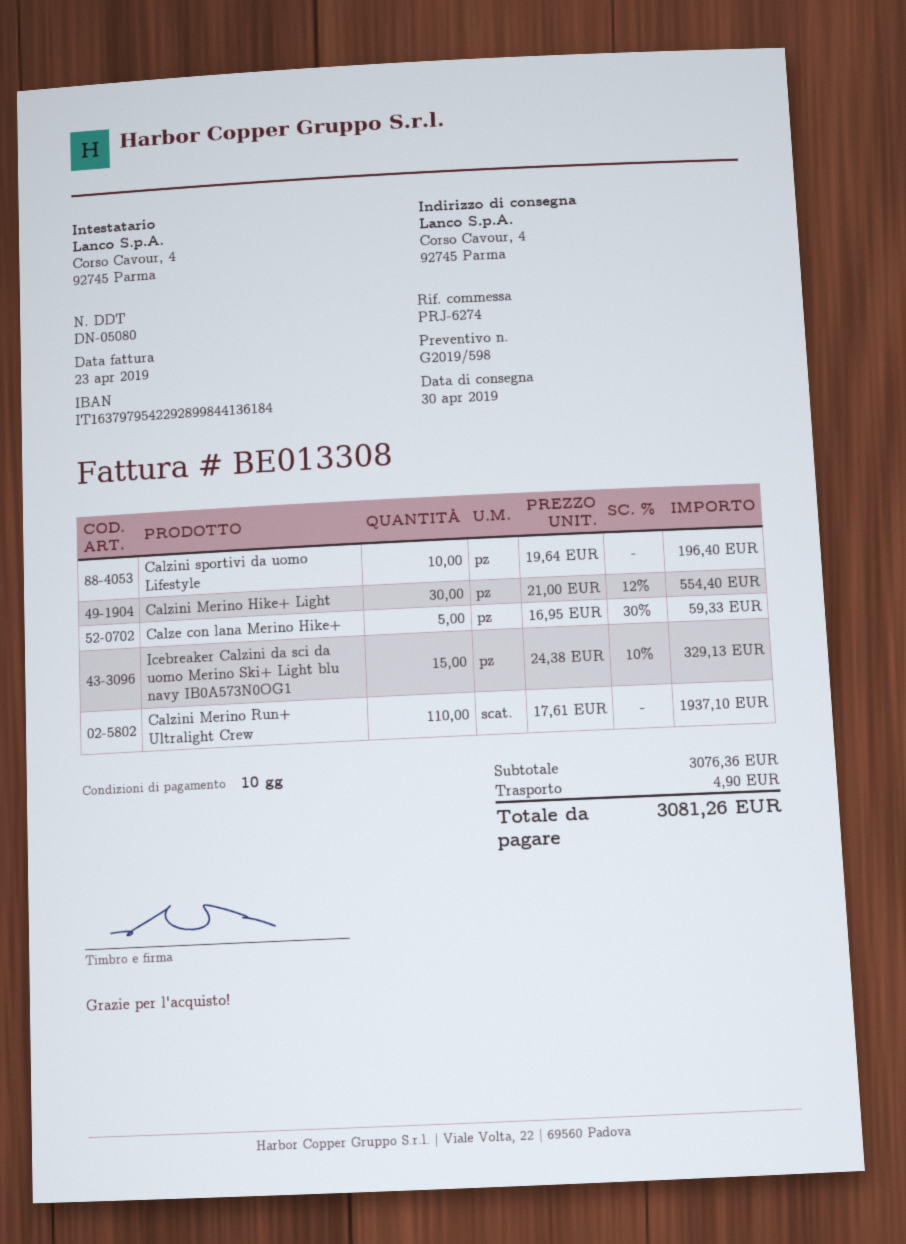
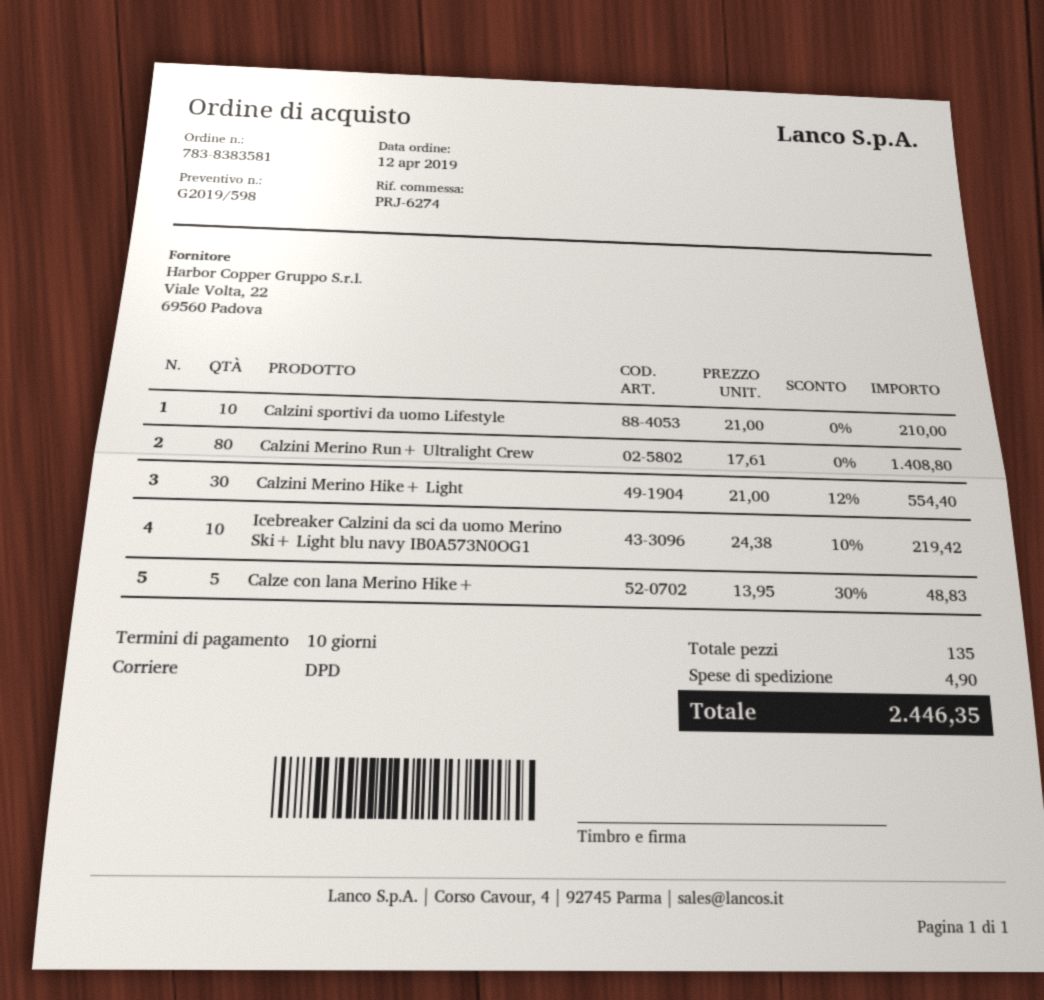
Calzini sportivi da uomo Lifestyle: 10 x 19.64 = 196.40 -> 10 x 21.00 = 210.00
Calze con lana Merino Hike+: 5 x 16.95 - 30% = 59.33 -> 5 x 13.95 - 30% = 48.83
Icebreaker Calzini da sci da uomo Merino Ski+ Light blu navy IB0A573N0OG1: 15 x 24.38 - 10% = 329.13 -> 10 x 24.38 - 10% = 219.42
Calzini Merino Run+ Ultralight Crew: 110 x 17.61 = 1937.10 -> 80 x 17.61 = 1408.80
total: 3081.26 -> 2446.35

